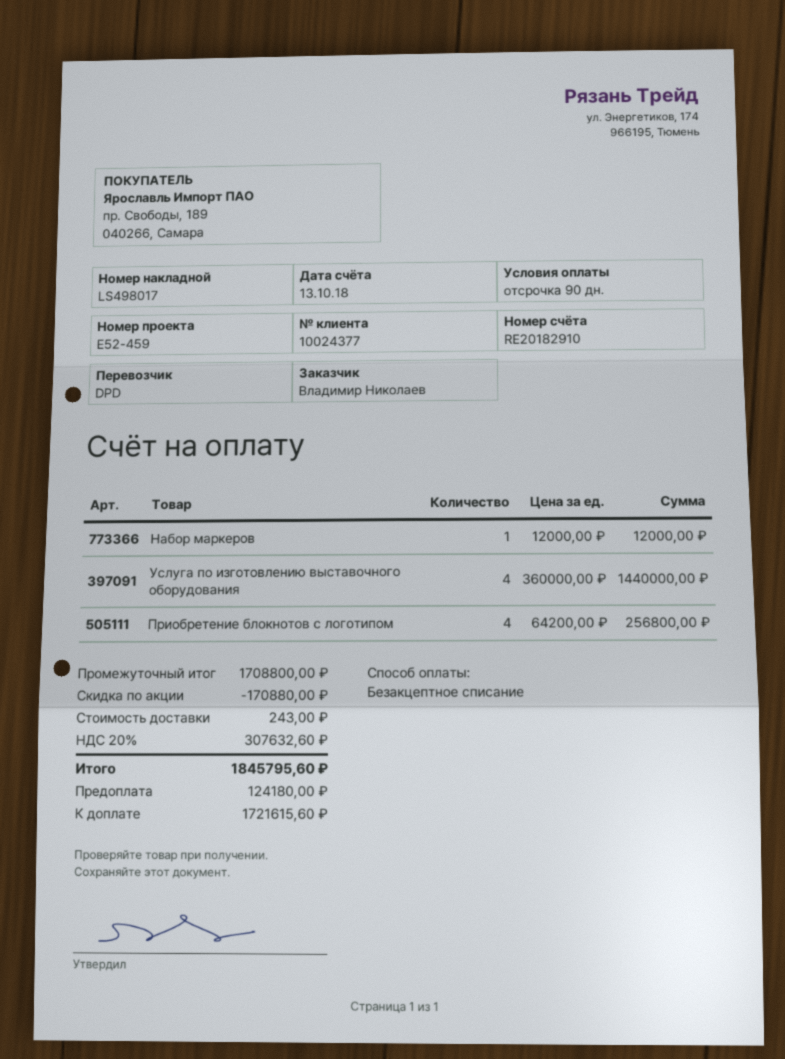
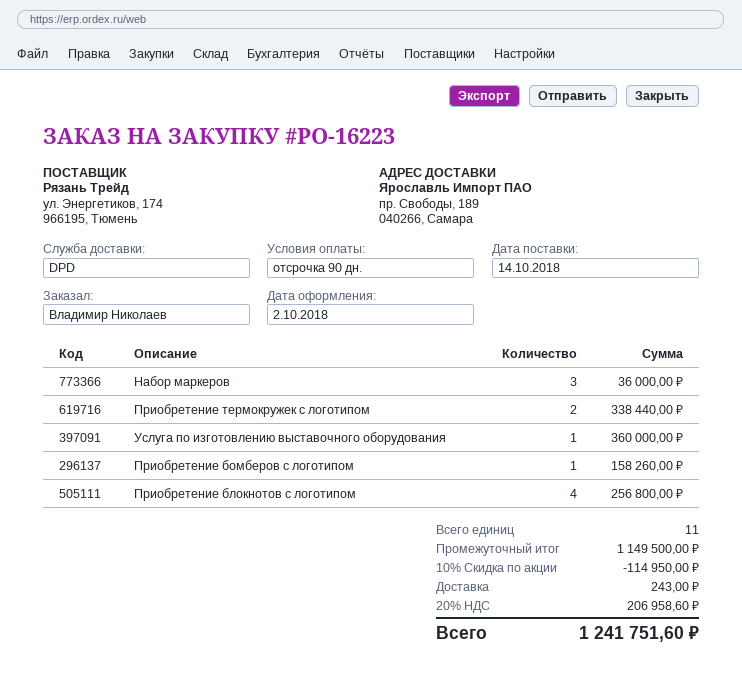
Набор маркеров: 1 for 12000.00 -> 3 for 36000.00
Услуга по изготовлению выставочного оборудования: 4 for 1440000.00 -> 1 for 360000.00
Приобретение термокружек с логотипом: none -> 2 for 338440.00
Приобретение бомберов с логотипом: none -> 1 for 158260.00
subtotal: 1708800.00 -> 1149500.00
discount: 170880.00 -> 114950.00
tax: 20% = 307632.60 -> 20% = 206958.60
total: 1845795.60 -> 1241751.60

